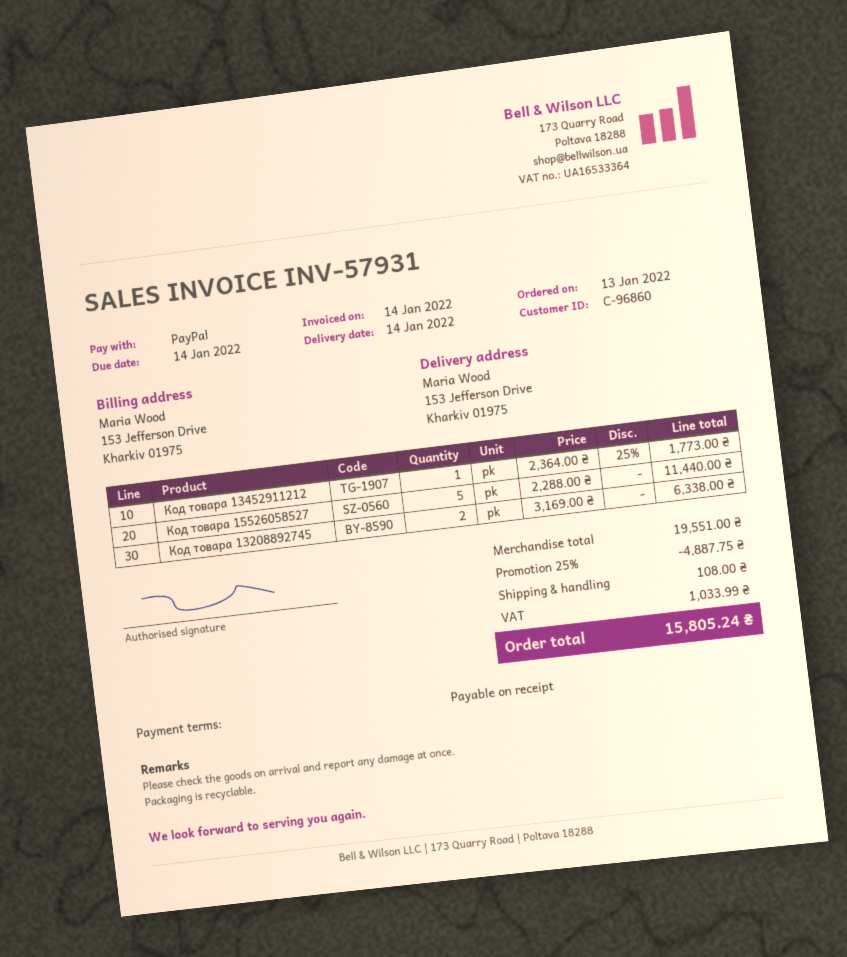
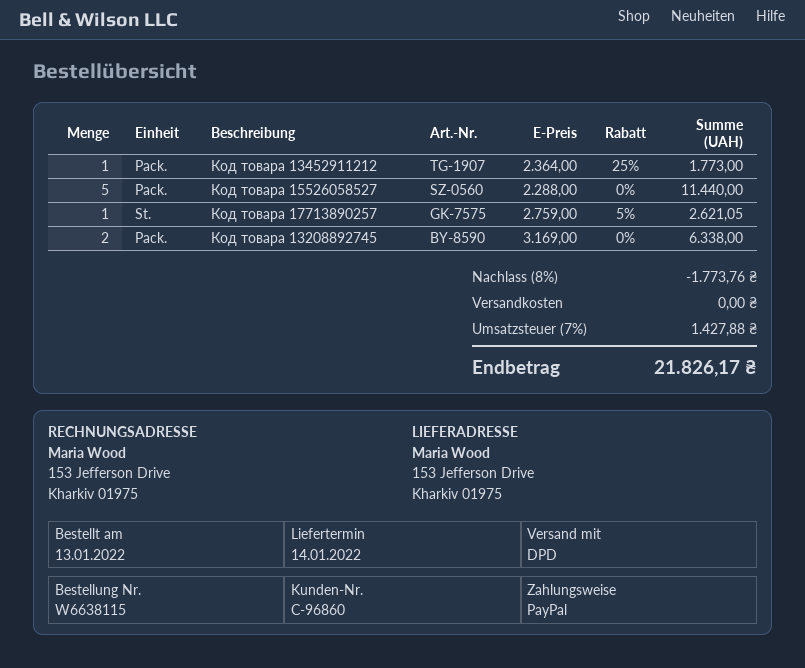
Код товара 17713890257: none -> 1 x 2759.00 - 5% = 2621.05
discount: 25% = 4887.75 -> 8% = 1773.76
shipping: 108.00 -> 0.00
tax: 1033.99 -> 1427.88
total: 15805.24 -> 21826.17

